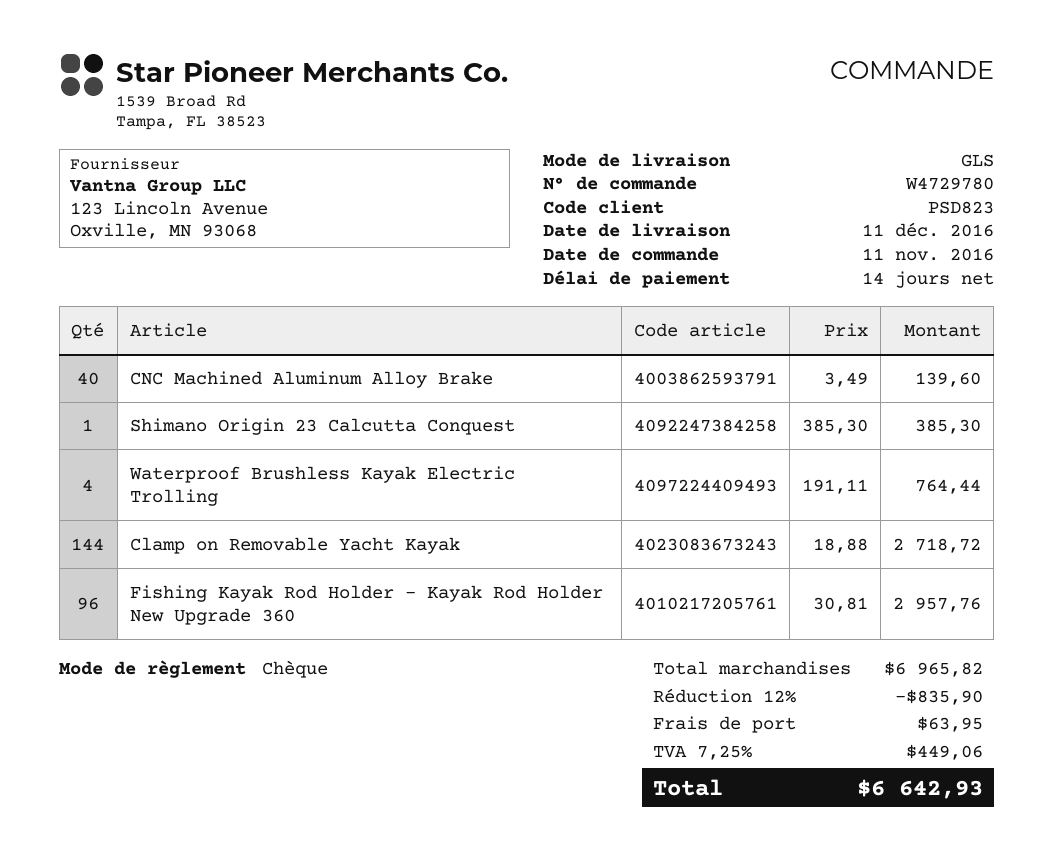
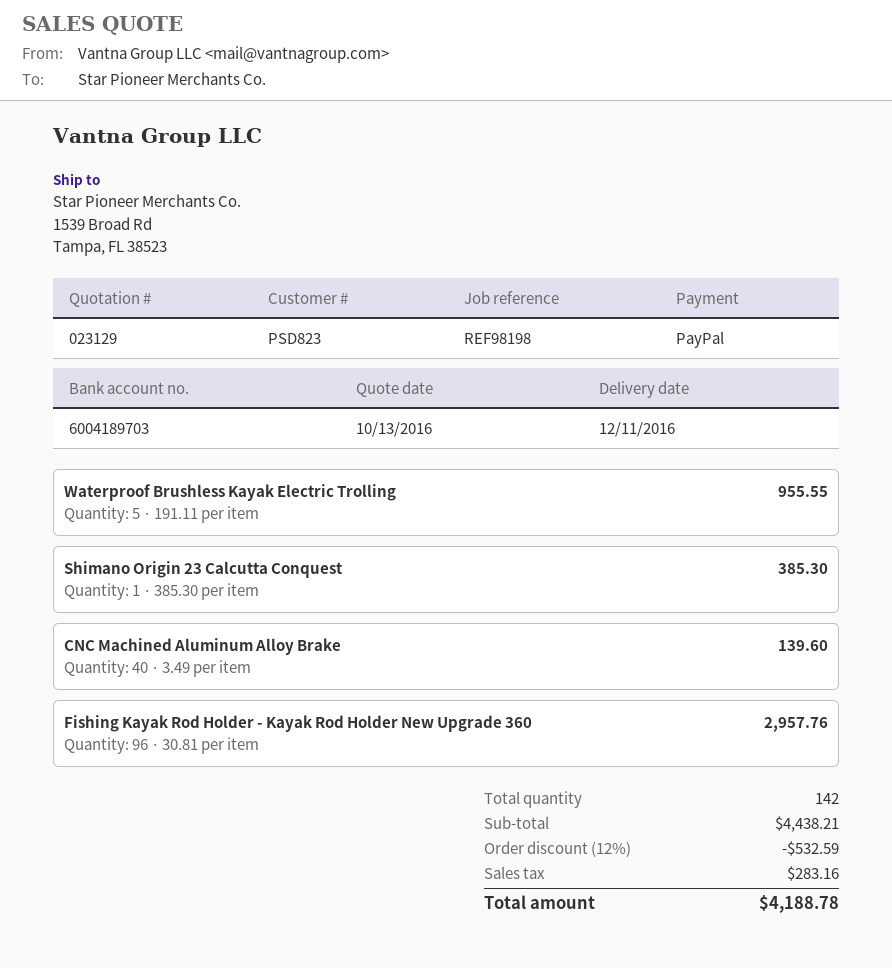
payment method: cheque -> PayPal
Waterproof Brushless Kayak Electric Trolling: 4 x 191.11 = 764.44 -> 5 x 191.11 = 955.55
Clamp on Removable Yacht Kayak: 144 x 18.88 = 2718.72 -> none
subtotal: 6965.82 -> 4438.21
discount: 12% = 835.90 -> 12% = 532.59
shipping: 63.95 -> none
tax: 449.06 -> 283.16
total: 6642.93 -> 4188.78

